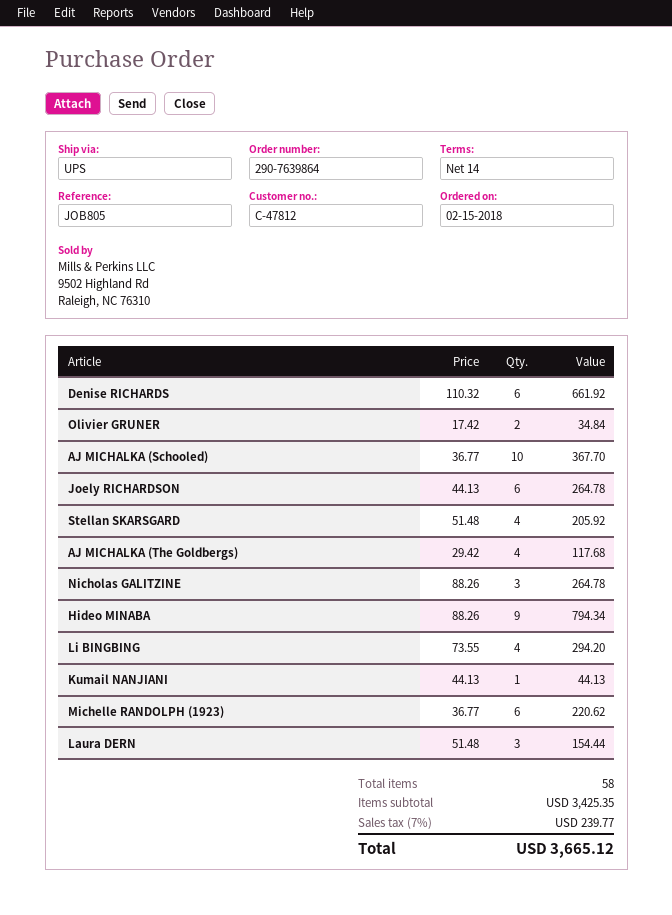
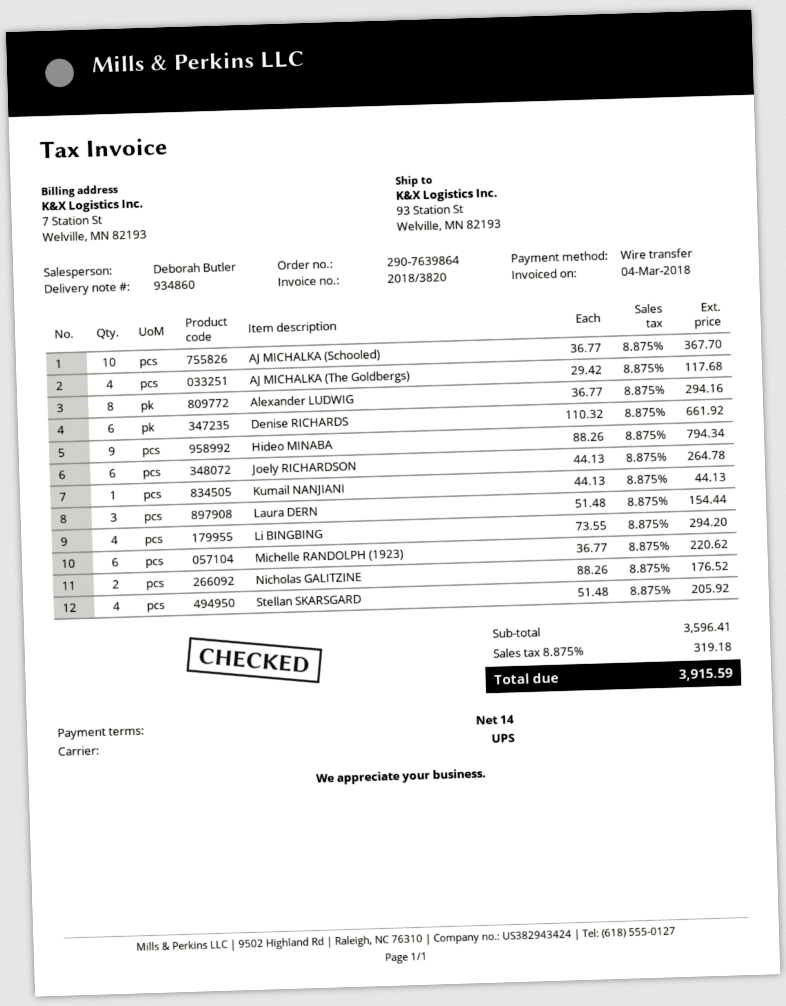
Olivier GRUNER: 2 x 17.42 = 34.84 -> none
Nicholas GALITZINE: 3 x 88.26 = 264.78 -> 2 x 88.26 = 176.52
Alexander LUDWIG: none -> 8 x 36.77 = 294.16
subtotal: 3425.35 -> 3596.41
tax: 7% = 239.77 -> 8.875% = 319.18
total: 3665.12 -> 3915.59

